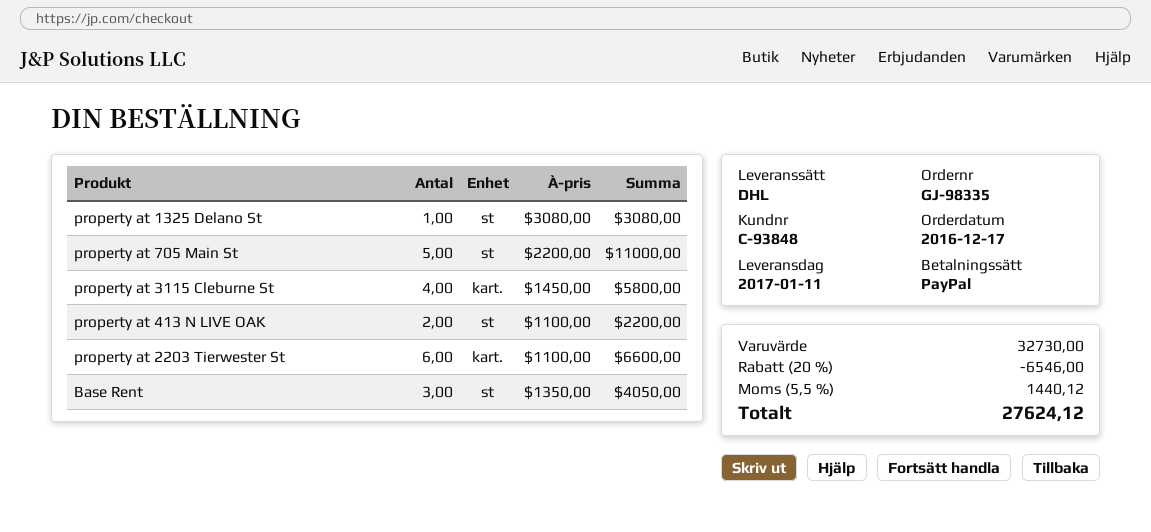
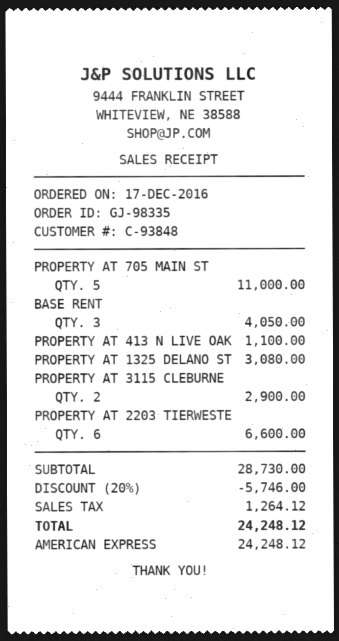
payment method: PayPal -> American Express
property at 3115 Cleburne St: 4 for 5800.00 -> 2 for 2900.00
property at 413 N LIVE OAK: 2 for 2200.00 -> 1 for 1100.00
subtotal: 32730.00 -> 28730.00
discount: 20% = 6546.00 -> 20% = 5746.00
tax: 1440.12 -> 1264.12
total: 27624.12 -> 24248.12

